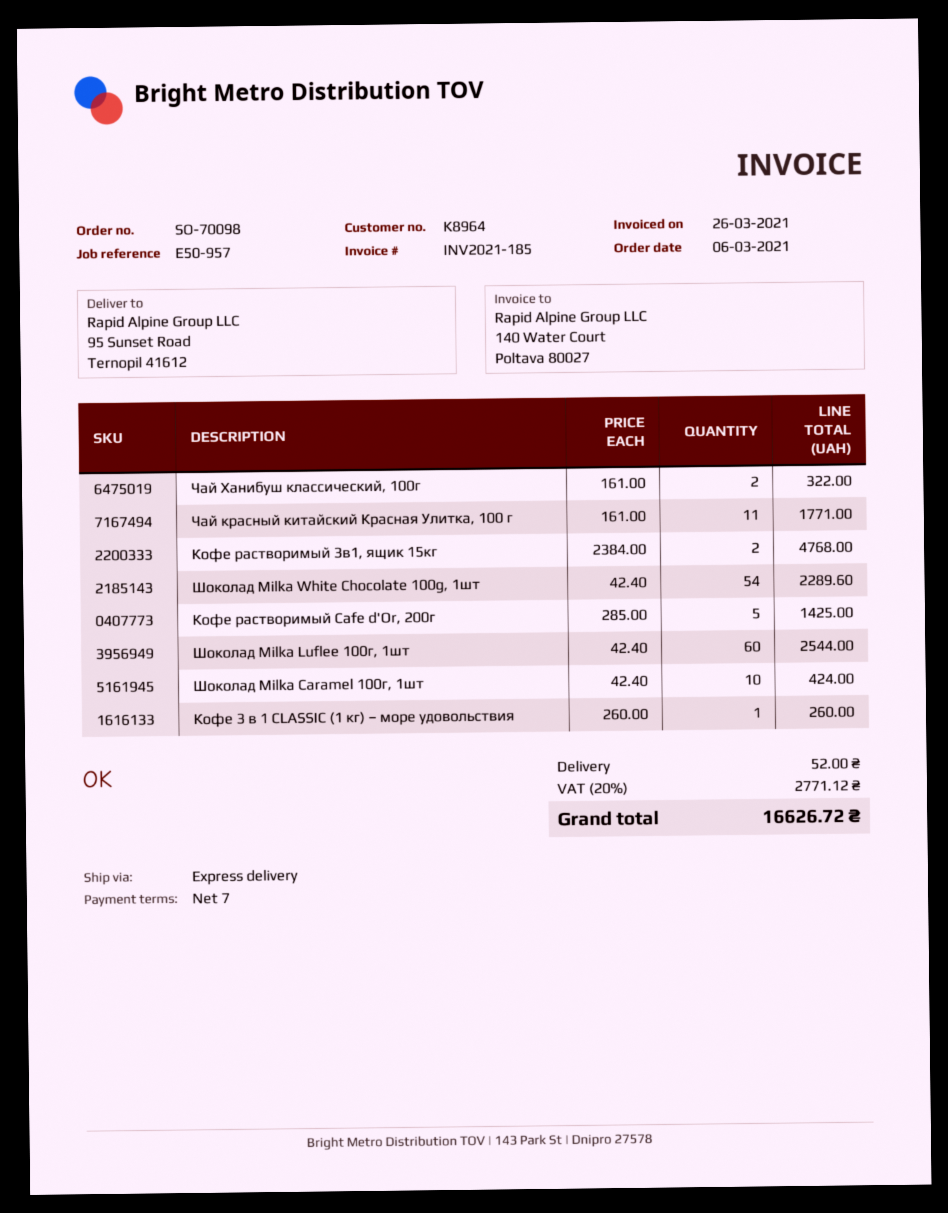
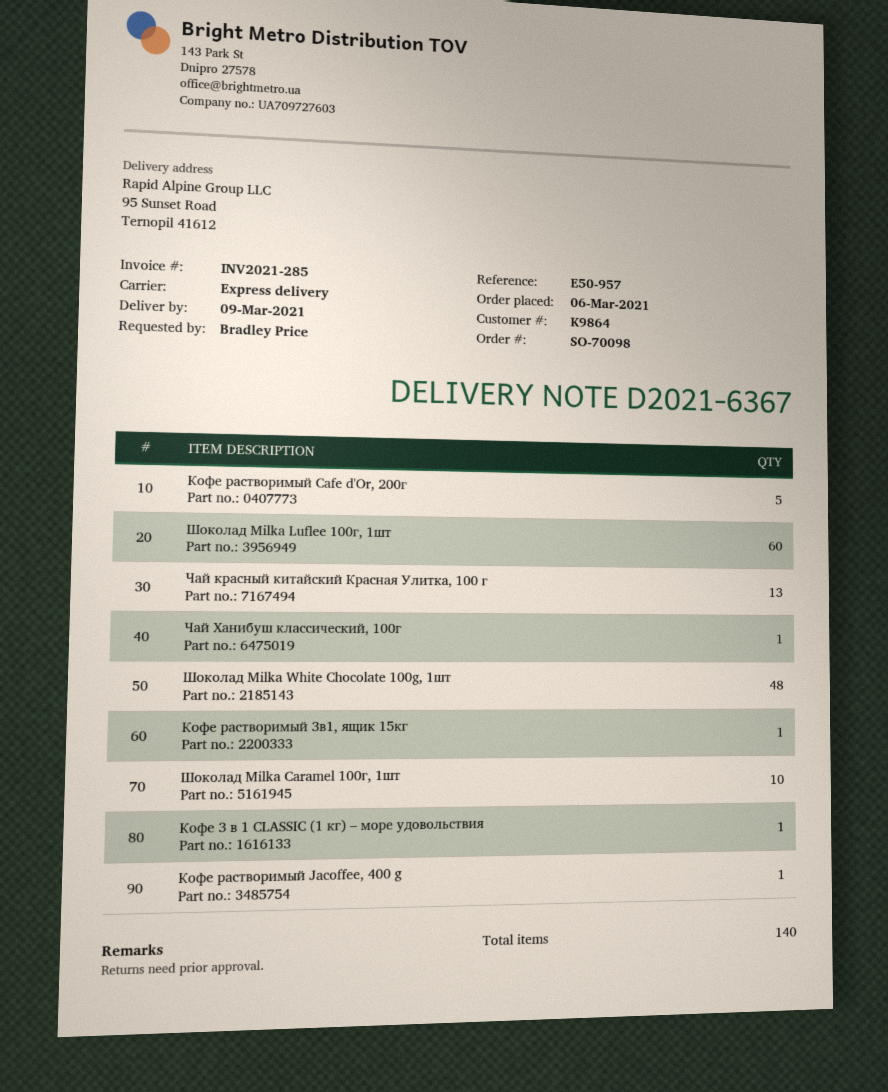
invoice number: INV2021-185 -> INV2021-285
customer number: K8964 -> K9864
Чай Ханибуш классический, 100г: 2 -> 1
Чай красный китайский Красная Улитка, 100 г: 11 -> 13
Кофе растворимый 3в1, ящик 15кг: 2 -> 1
Шоколад Milka White Chocolate 100g, 1шт: 54 -> 48
Кофе растворимый Jacoffee, 400 g: none -> 1

